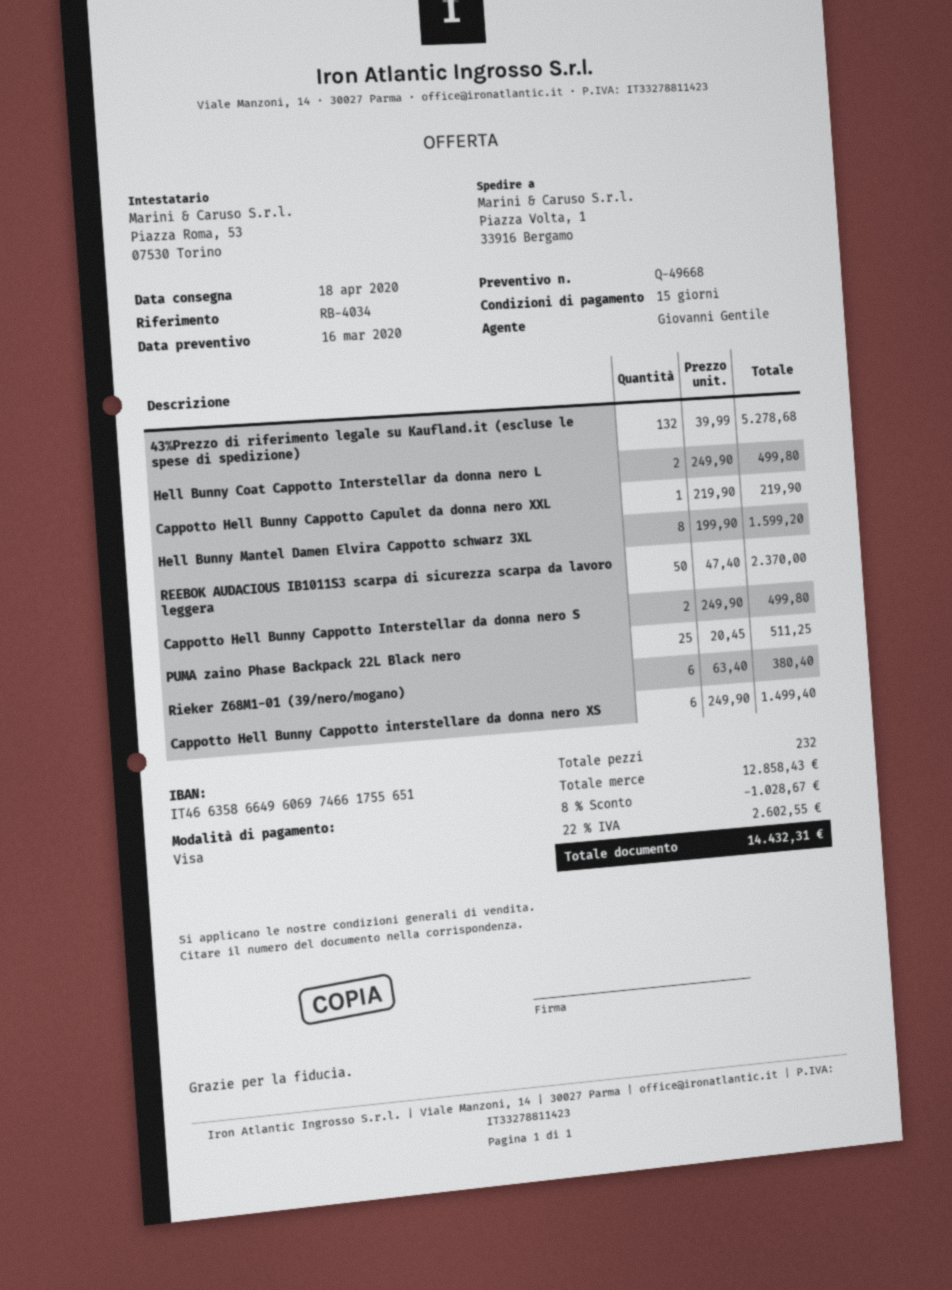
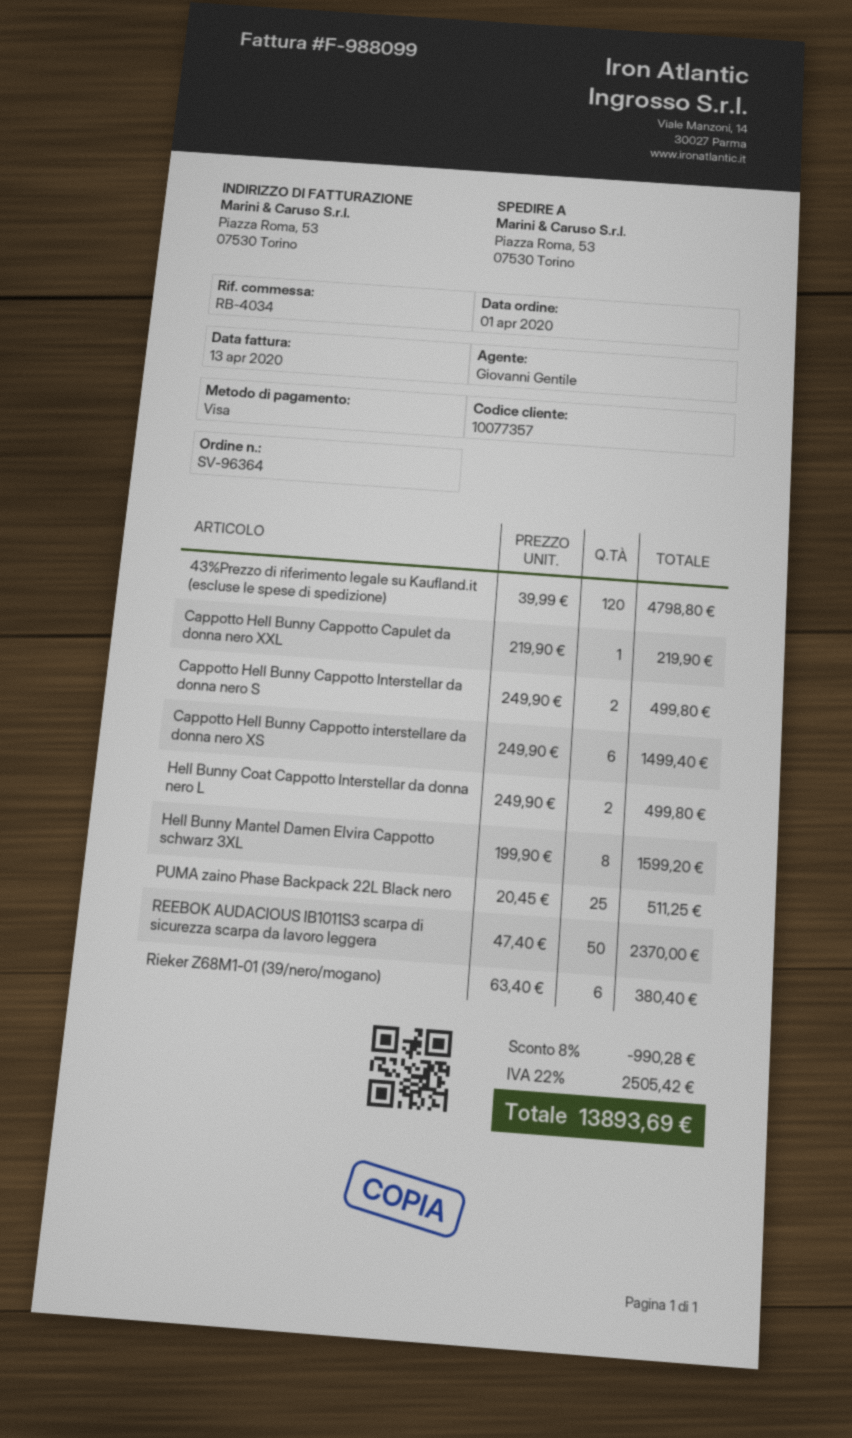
ship to: Piazza Volta, 1, 33916 Bergamo -> Piazza Roma, 53, 07530 Torino
43%Prezzo di riferimento legale su Kaufland.it (escluse le spese di spedizione): 132 x 39.99 = 5278.68 -> 120 x 39.99 = 4798.80
discount: 8% = 1028.67 -> 8% = 990.28
tax: 22% = 2602.55 -> 22% = 2505.42
total: 14432.31 -> 13893.69

